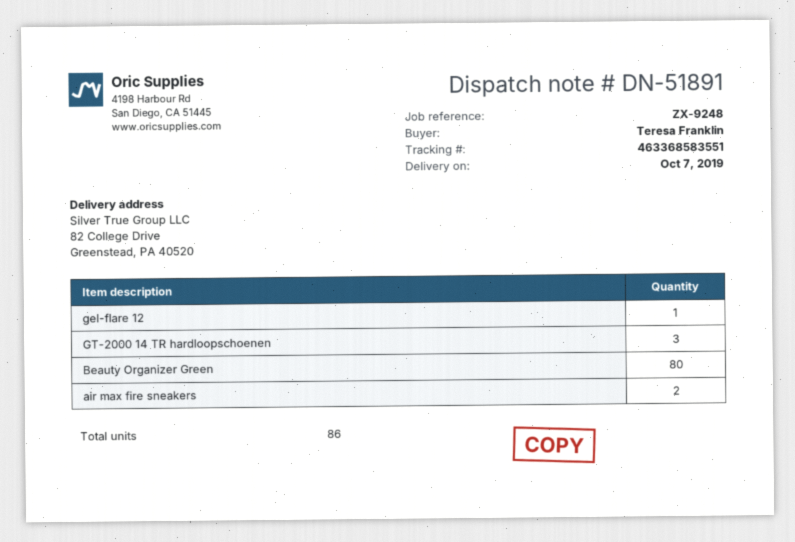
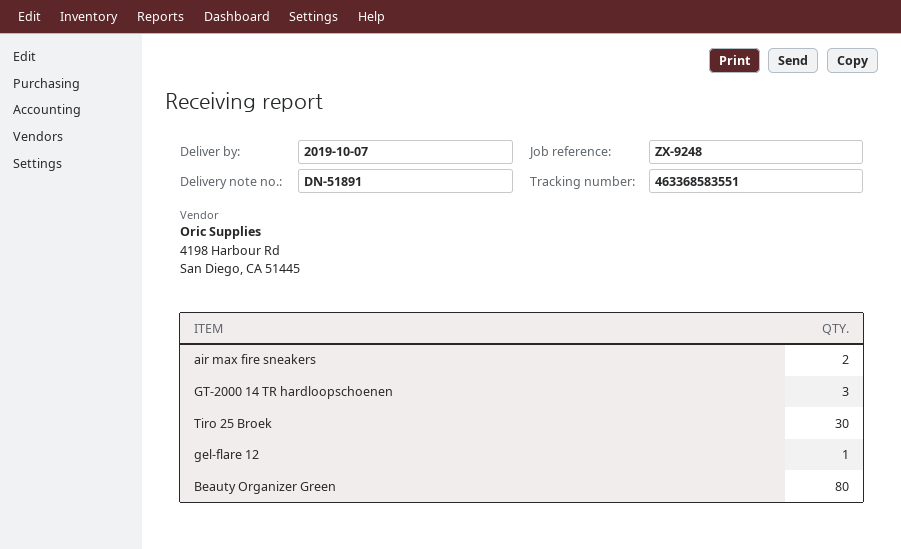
Tiro 25 Broek: none -> 30

